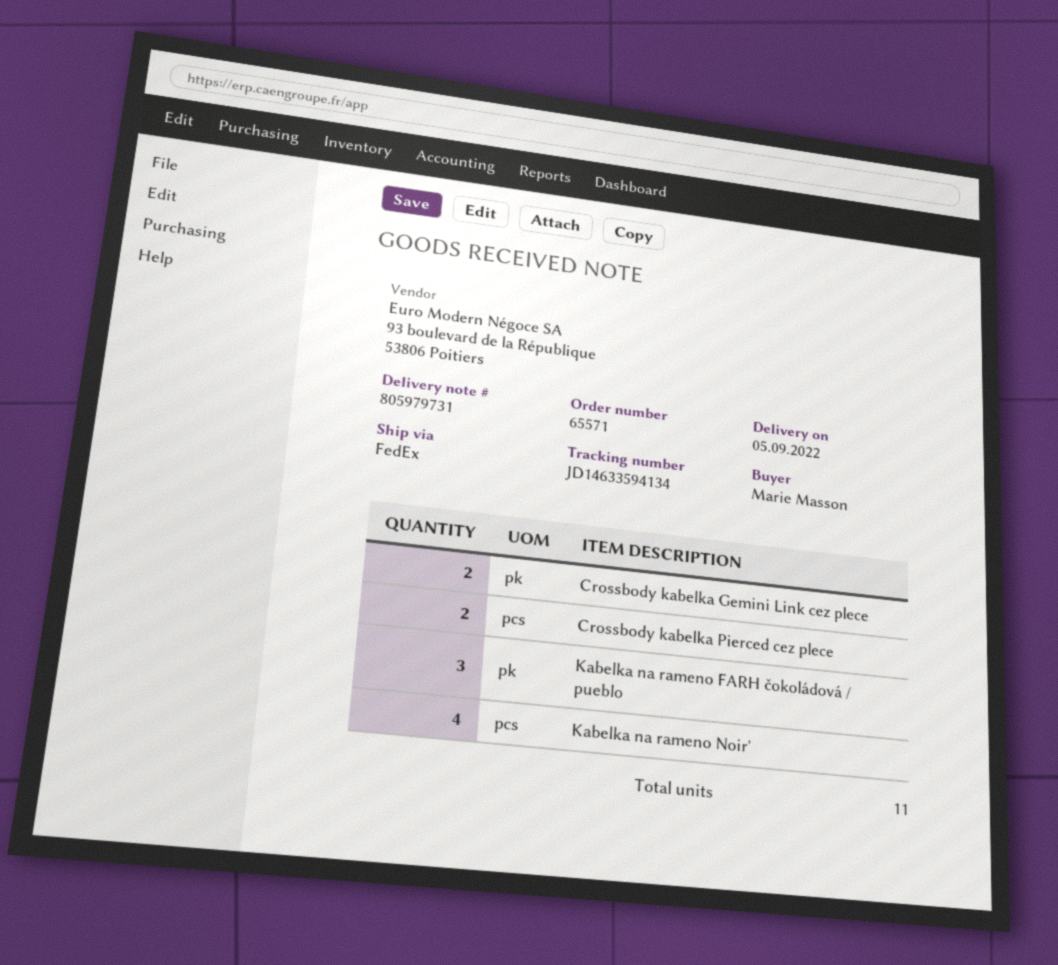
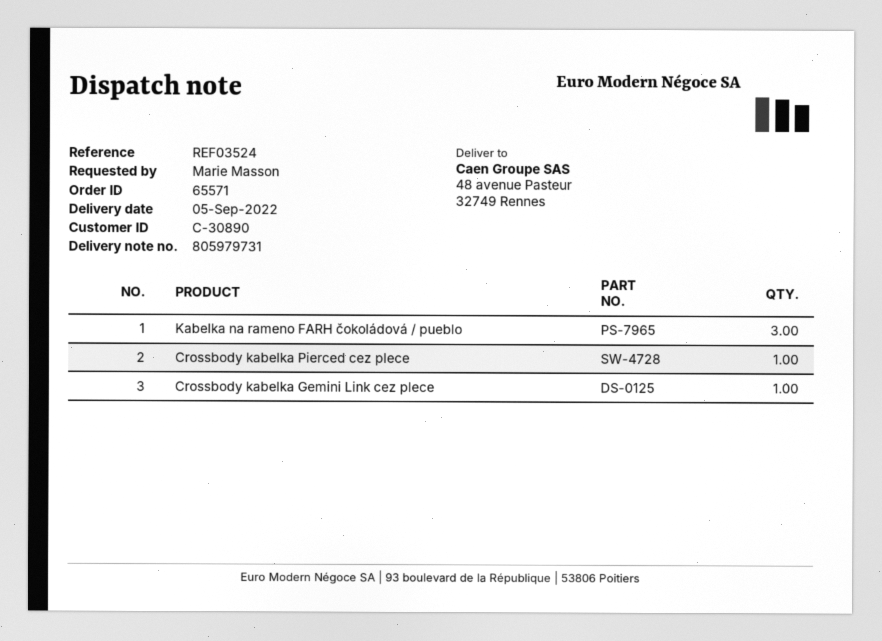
Crossbody kabelka Gemini Link cez plece: 2 -> 1
Crossbody kabelka Pierced cez plece: 2 -> 1
Kabelka na rameno Noir': 4 -> none

